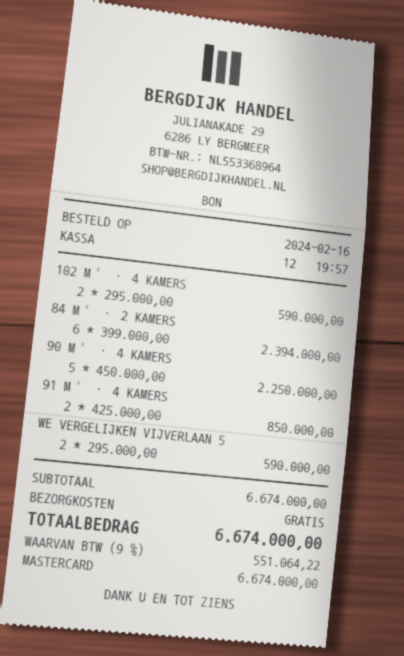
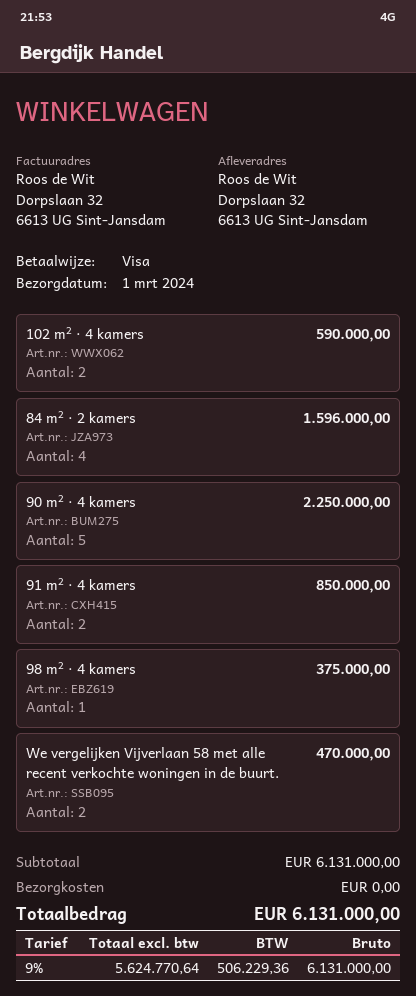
payment method: Mastercard -> Visa
84 M² · 2 KAMERS: 6 for 2394000.00 -> 4 for 1596000.00
WE VERGELIJKEN VIJVERLAAN 5: 2 for 590000.00 -> 2 for 470000.00
98 m² · 4 kamers: none -> 1 for 375000.00
subtotal: 6674000.00 -> 6131000.00
tax: 9% = 551064.22 -> 9% = 506229.36
total: 6674000.00 -> 6131000.00

